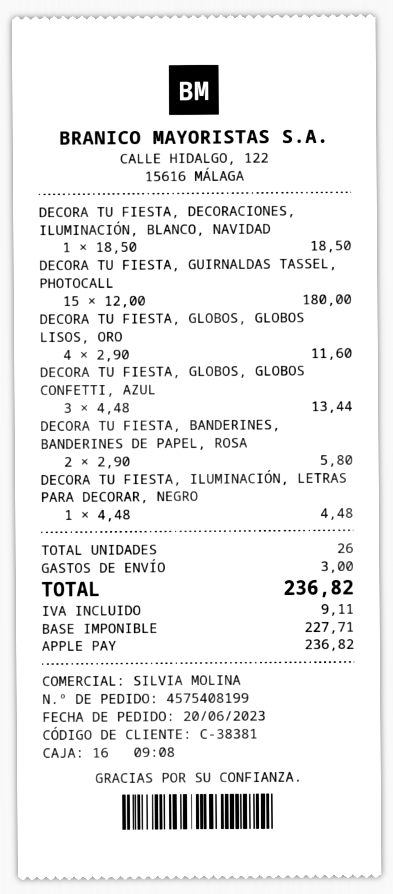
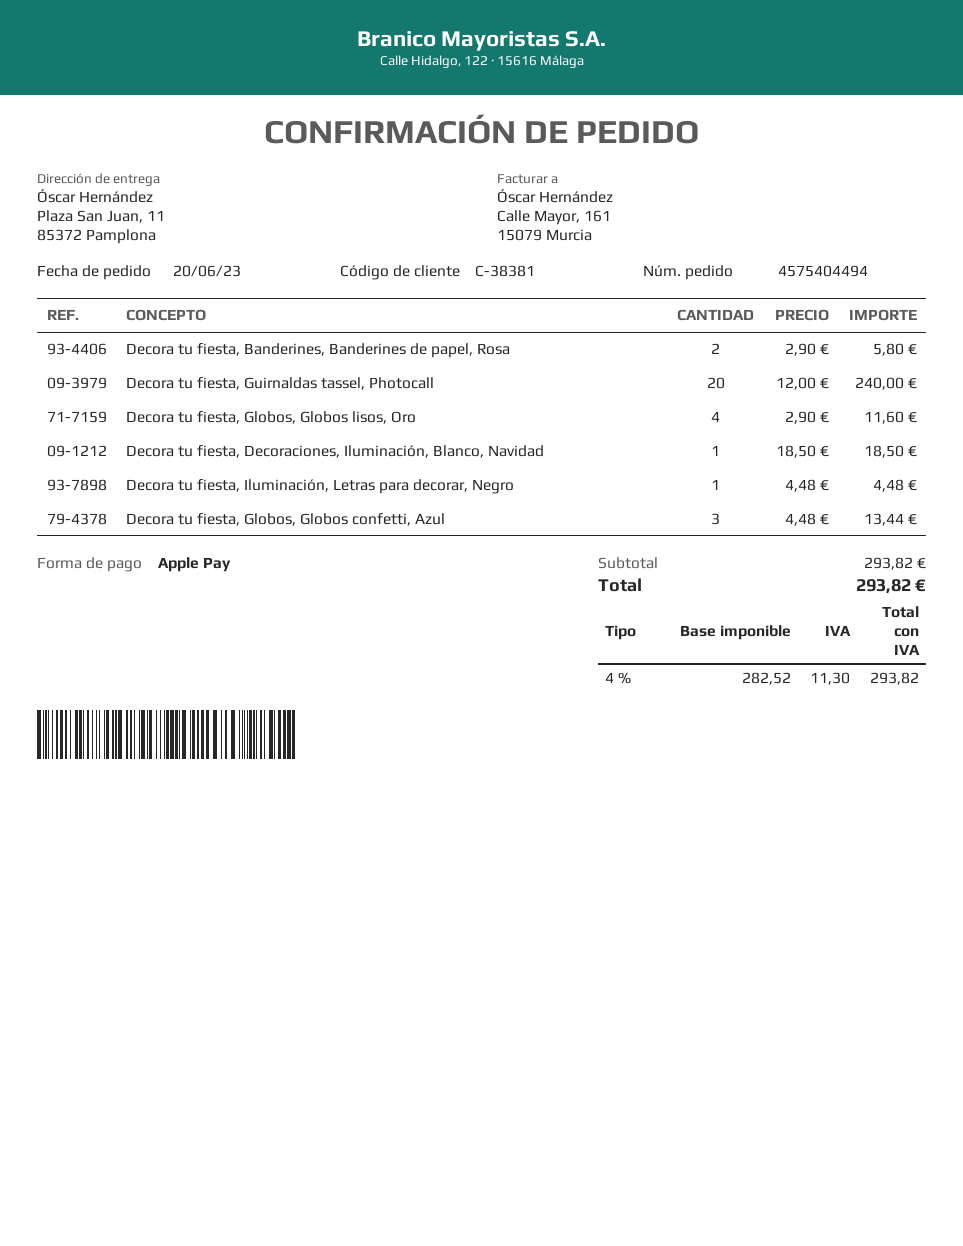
order number: 4575408199 -> 4575404494
DECORA TU FIESTA, GUIRNALDAS TASSEL, PHOTOCALL: 15 x 12.00 = 180.00 -> 20 x 12.00 = 240.00
shipping: 3.00 -> none
net: 227.71 -> 282.52
tax: 9.11 -> 11.30
total: 236.82 -> 293.82

